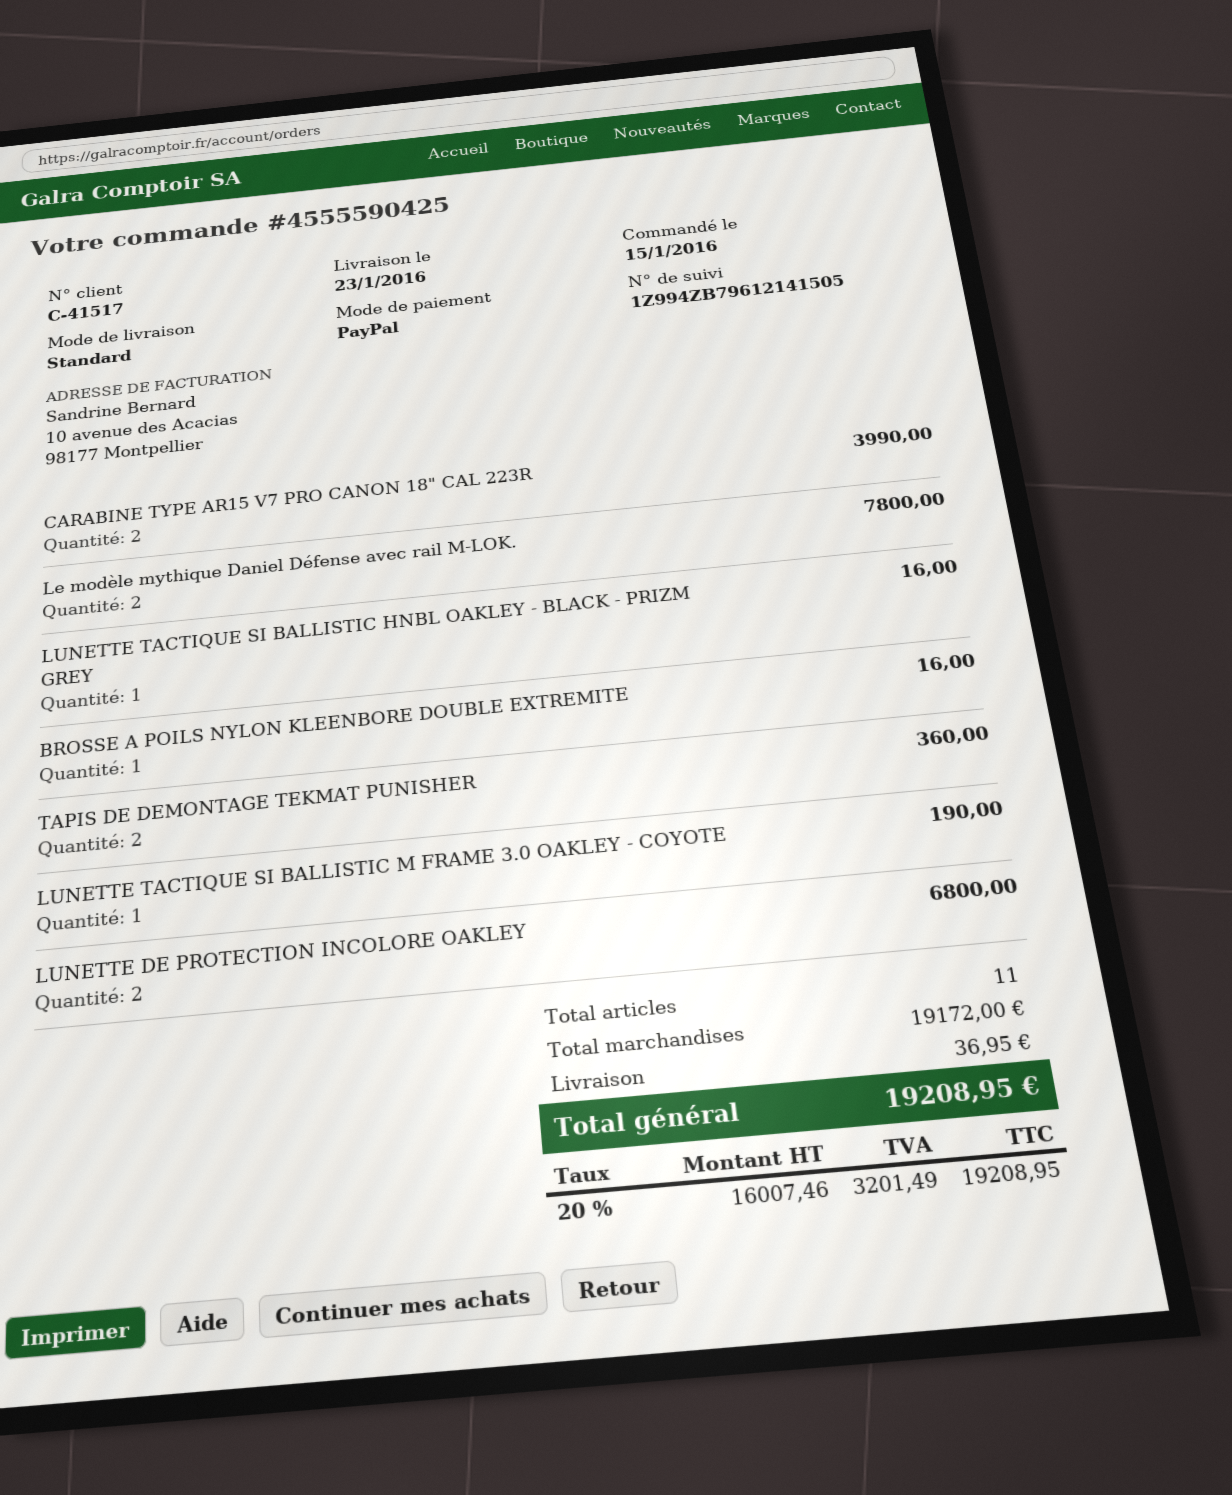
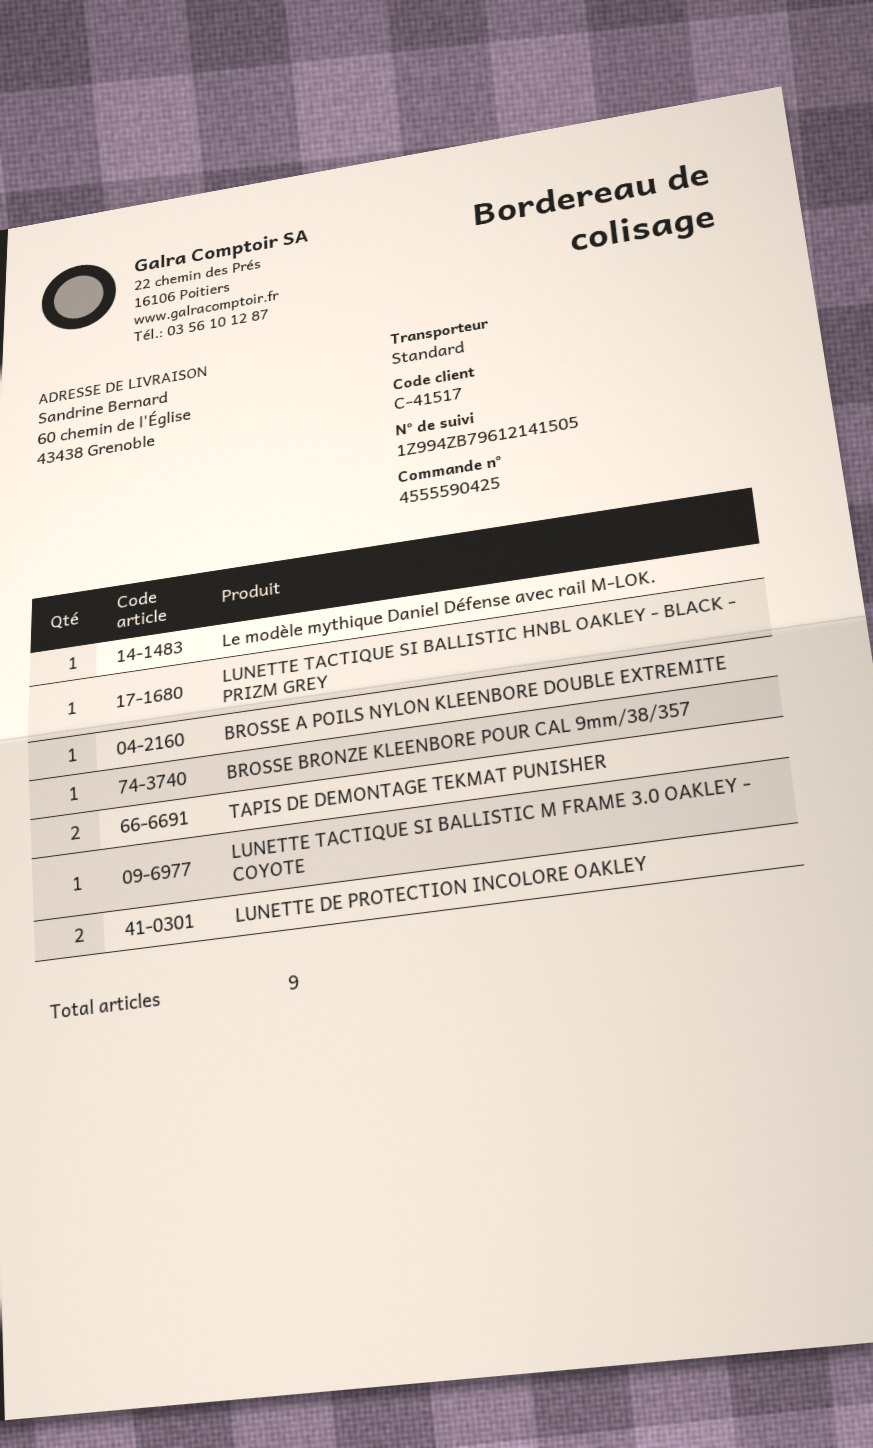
CARABINE TYPE AR15 V7 PRO CANON 18" CAL 223R: 2 -> none
Le modèle mythique Daniel Défense avec rail M-LOK.: 2 -> 1
BROSSE BRONZE KLEENBORE POUR CAL 9mm/38/357: none -> 1
total quantity: 11 -> 9

